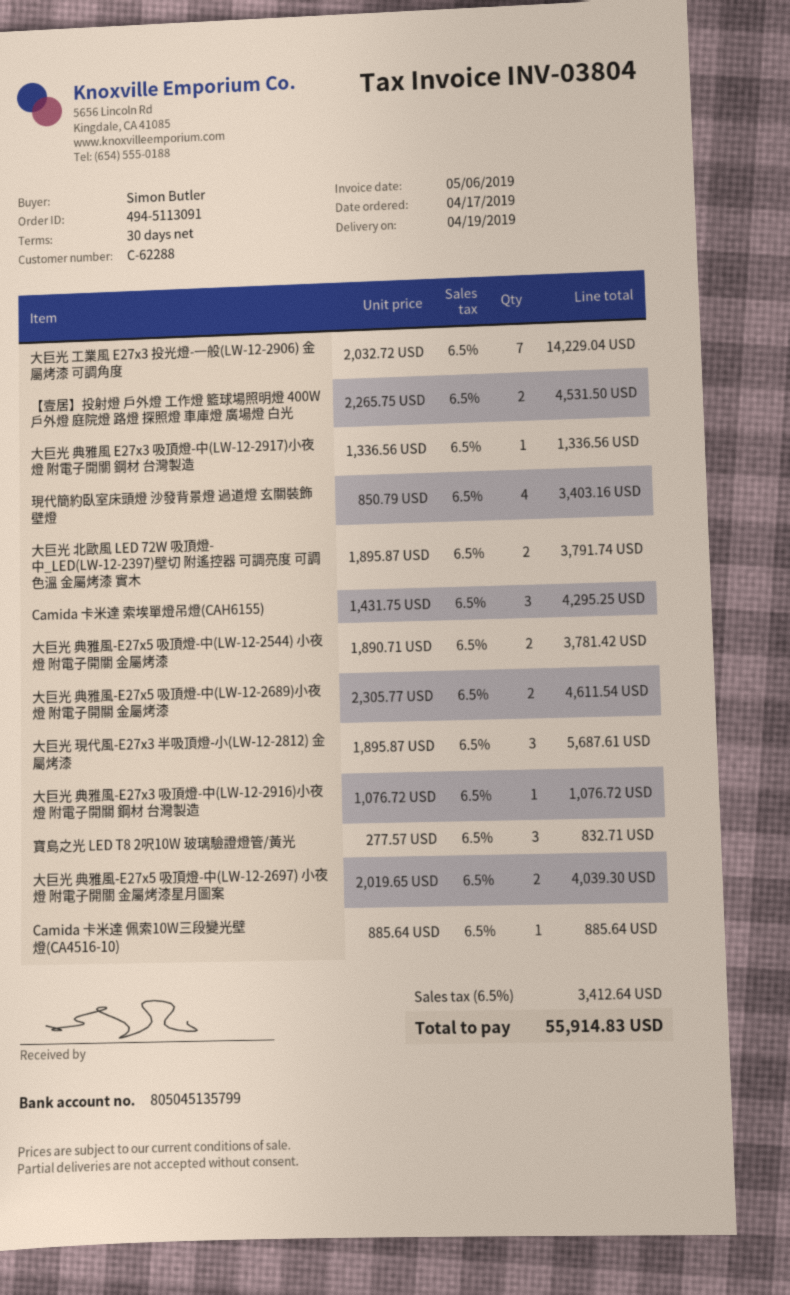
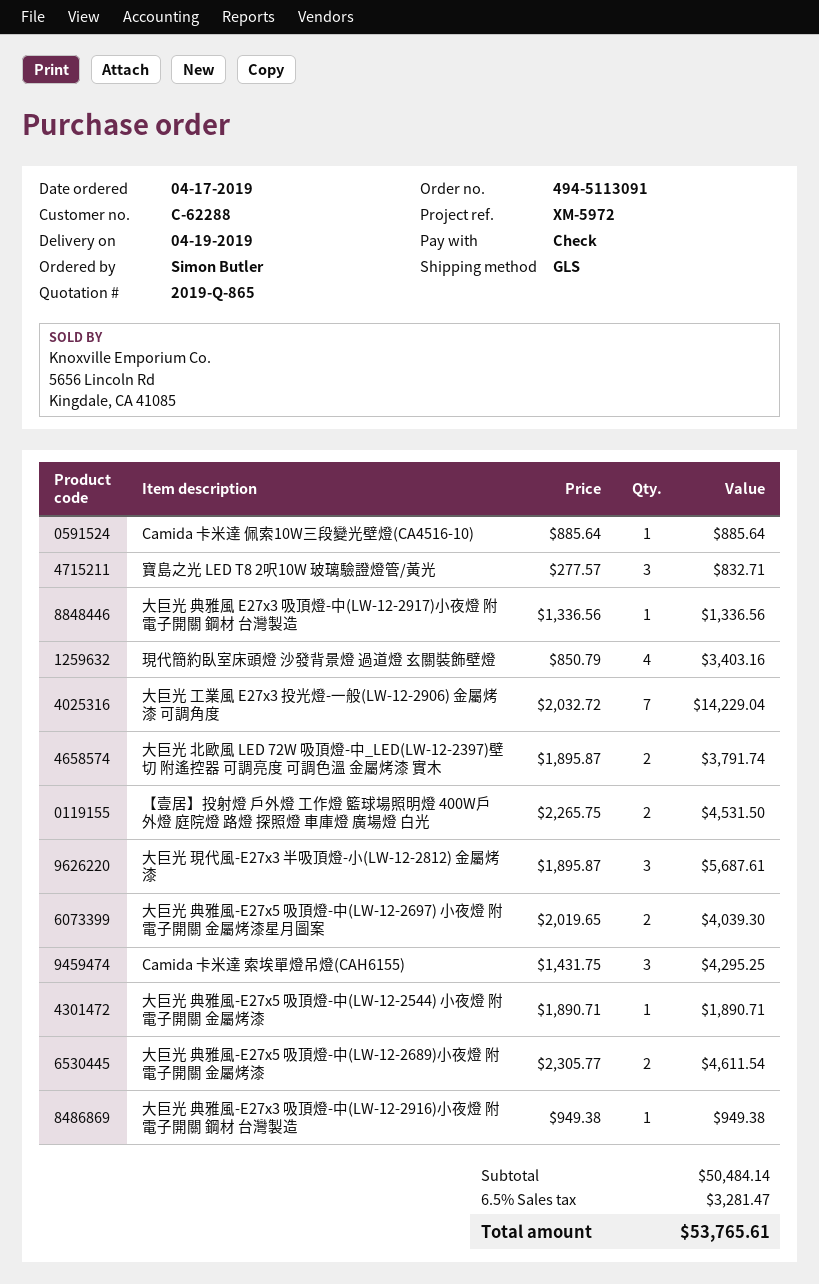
大巨光 典雅風-E27x5 吸頂燈-中(LW-12-2544) 小夜燈 附電子開關 金屬烤漆: 2 x 1890.71 = 3781.42 -> 1 x 1890.71 = 1890.71
大巨光 典雅風-E27x3 吸頂燈-中(LW-12-2916)小夜燈 附電子開關 鋼材 台灣製造: 1 x 1076.72 = 1076.72 -> 1 x 949.38 = 949.38
tax: 6.5% = 3412.64 -> 6.5% = 3281.47
total: 55914.83 -> 53765.61

